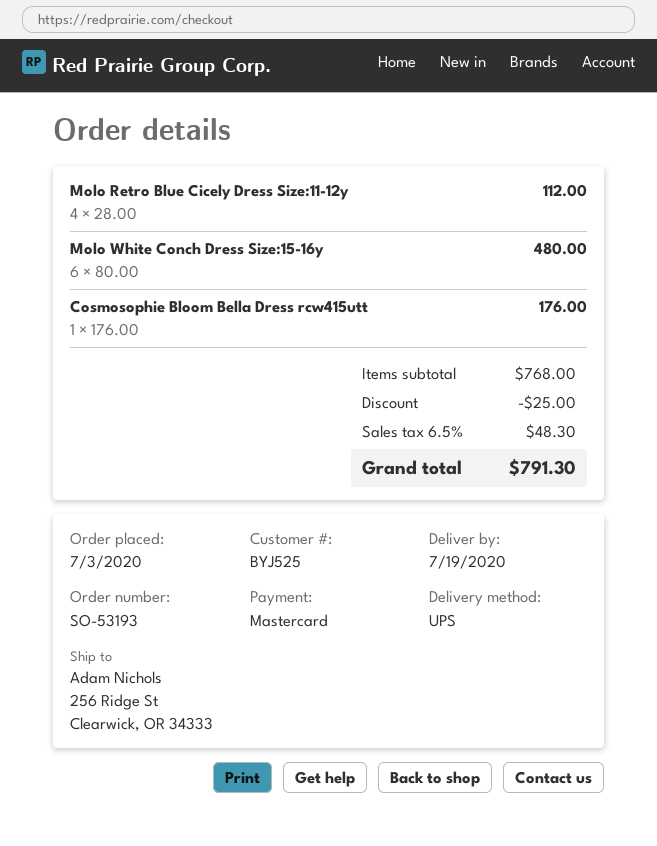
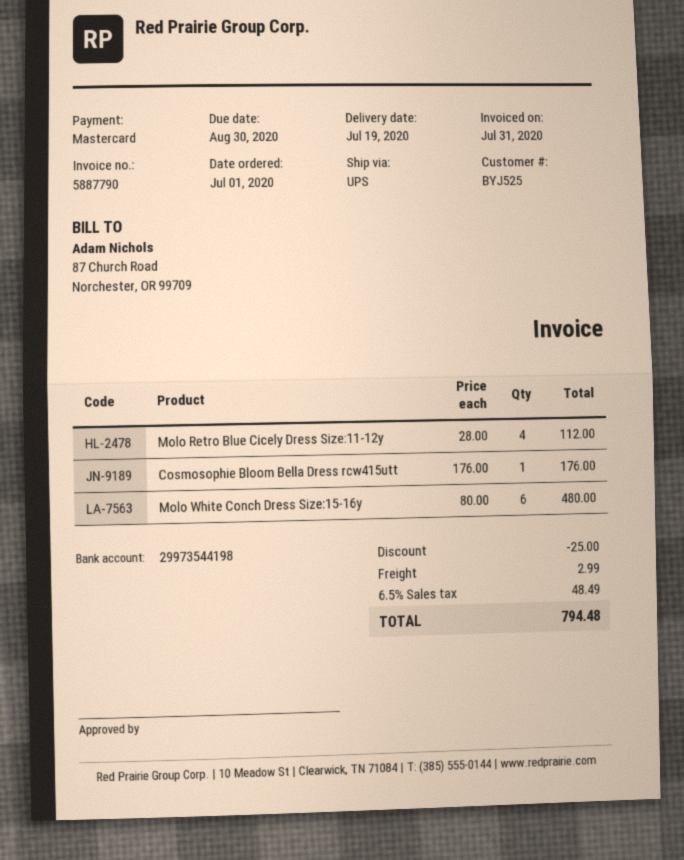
order date: 2020-07-03 -> 2020-07-01
shipping: none -> 2.99
tax: 6.5% = 48.30 -> 6.5% = 48.49
total: 791.30 -> 794.48

